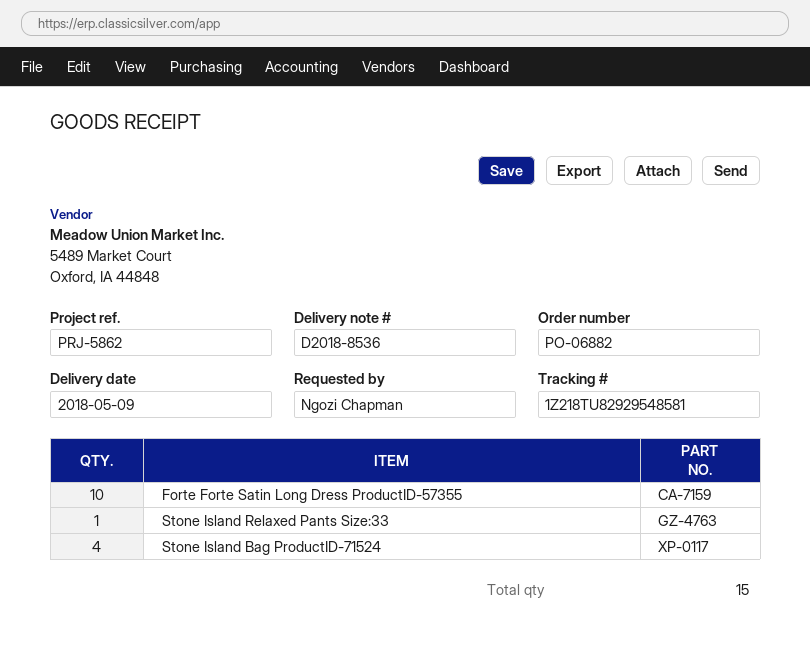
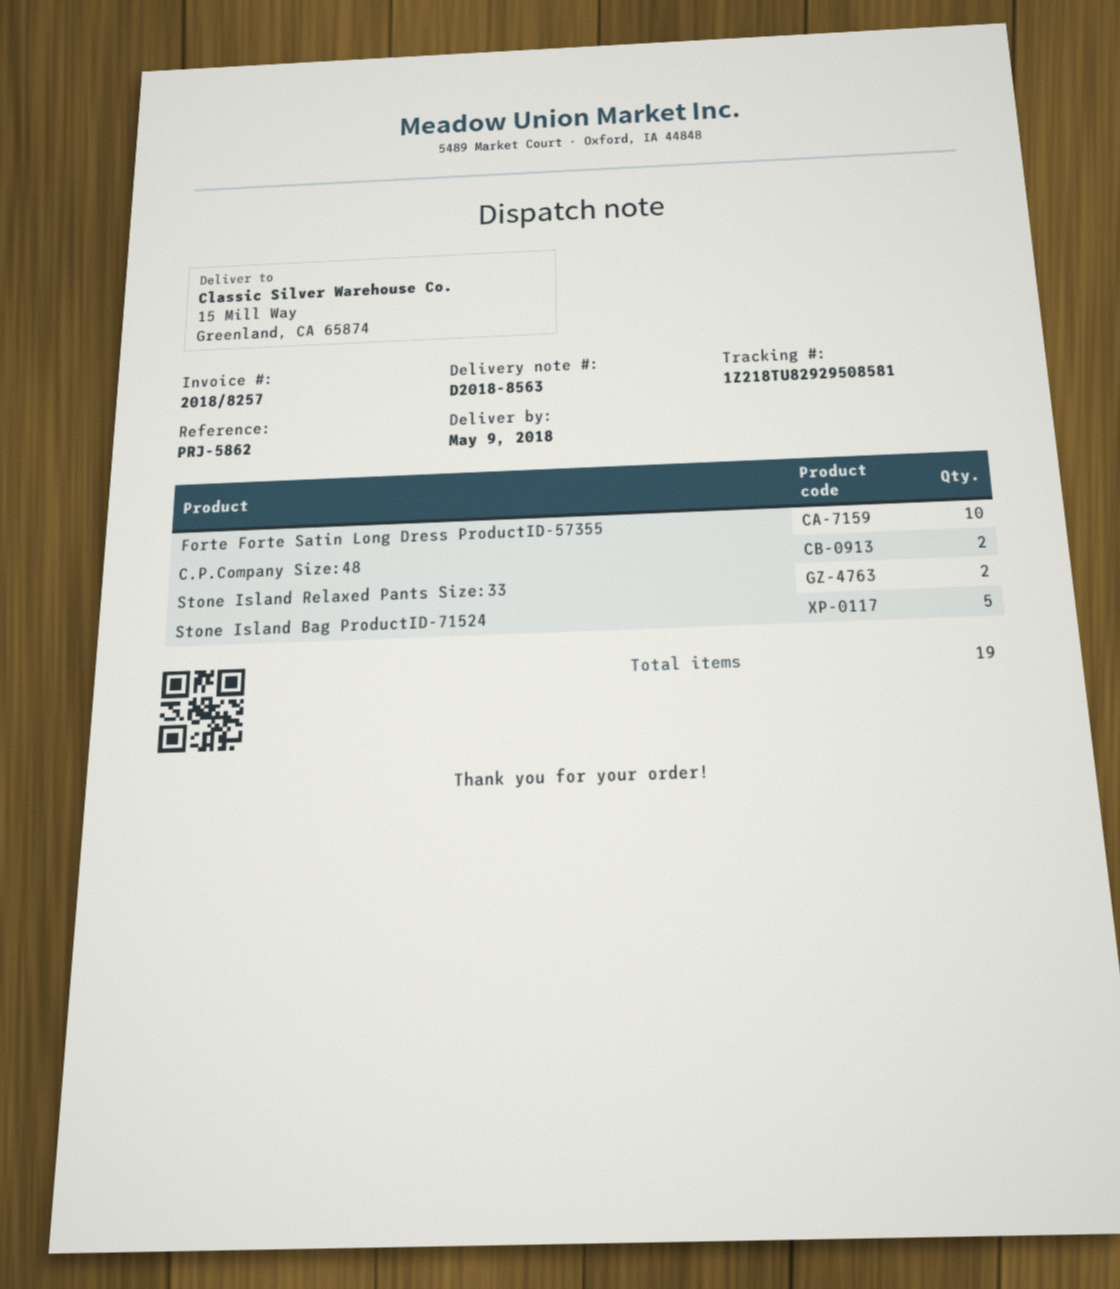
delivery note number: D2018-8536 -> D2018-8563
tracking number: 1Z218TU82929548581 -> 1Z218TU82929508581
Stone Island Relaxed Pants Size:33: 1 -> 2
Stone Island Bag ProductID-71524: 4 -> 5
C.P.Company Size:48: none -> 2
total quantity: 15 -> 19

